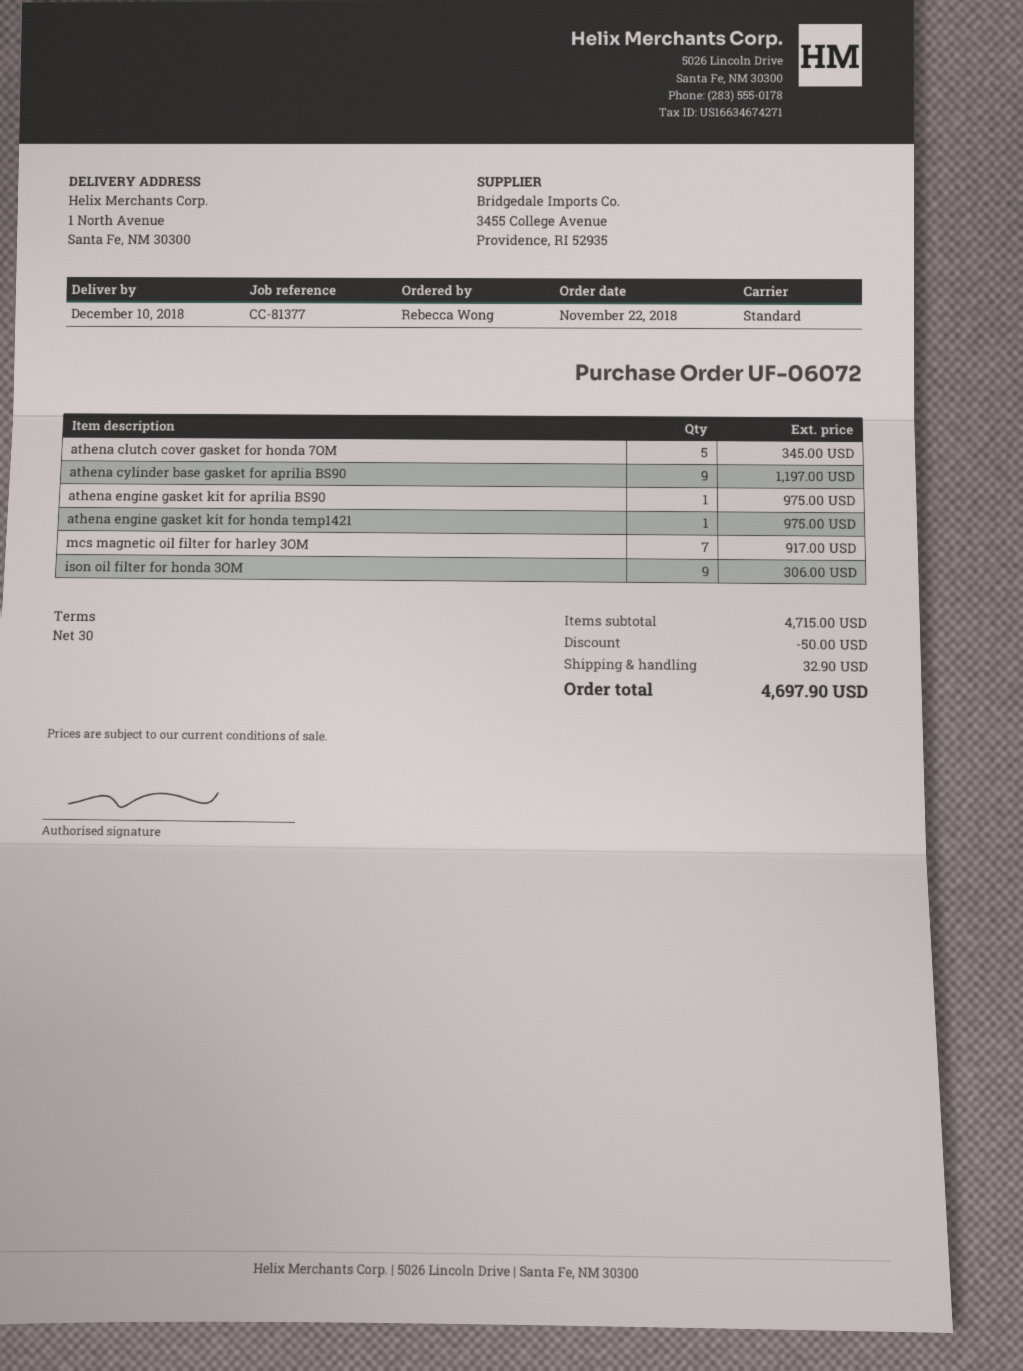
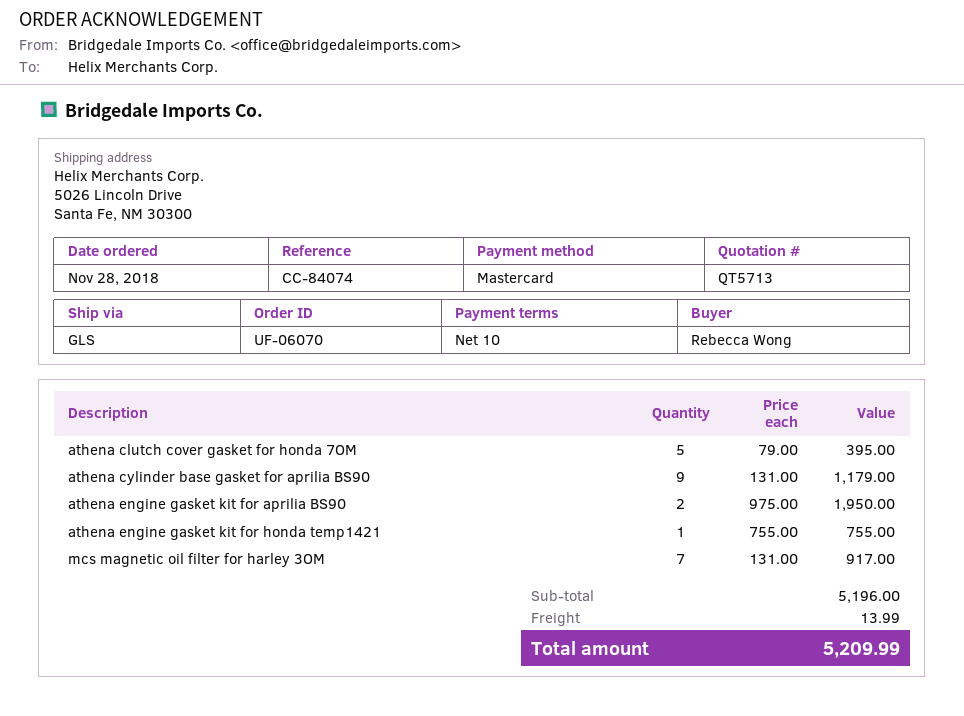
order number: UF-06072 -> UF-06070
order date: 2018-11-22 -> 2018-11-28
payment terms: 30 days -> 10 days
reference: CC-81377 -> CC-84074
shipping method: standard -> GLS
ship to: 1 North Avenue, Santa Fe, NM 30300 -> 5026 Lincoln Drive, Santa Fe, NM 30300
athena clutch cover gasket for honda 7OM: 5 for 345.00 -> 5 for 395.00
athena cylinder base gasket for aprilia BS90: 9 for 1197.00 -> 9 for 1179.00
athena engine gasket kit for aprilia BS90: 1 for 975.00 -> 2 for 1950.00
athena engine gasket kit for honda temp1421: 1 for 975.00 -> 1 for 755.00
ison oil filter for honda 3OM: 9 for 306.00 -> none
subtotal: 4715.00 -> 5196.00
discount: 50.00 -> none
shipping: 32.90 -> 13.99
total: 4697.90 -> 5209.99

